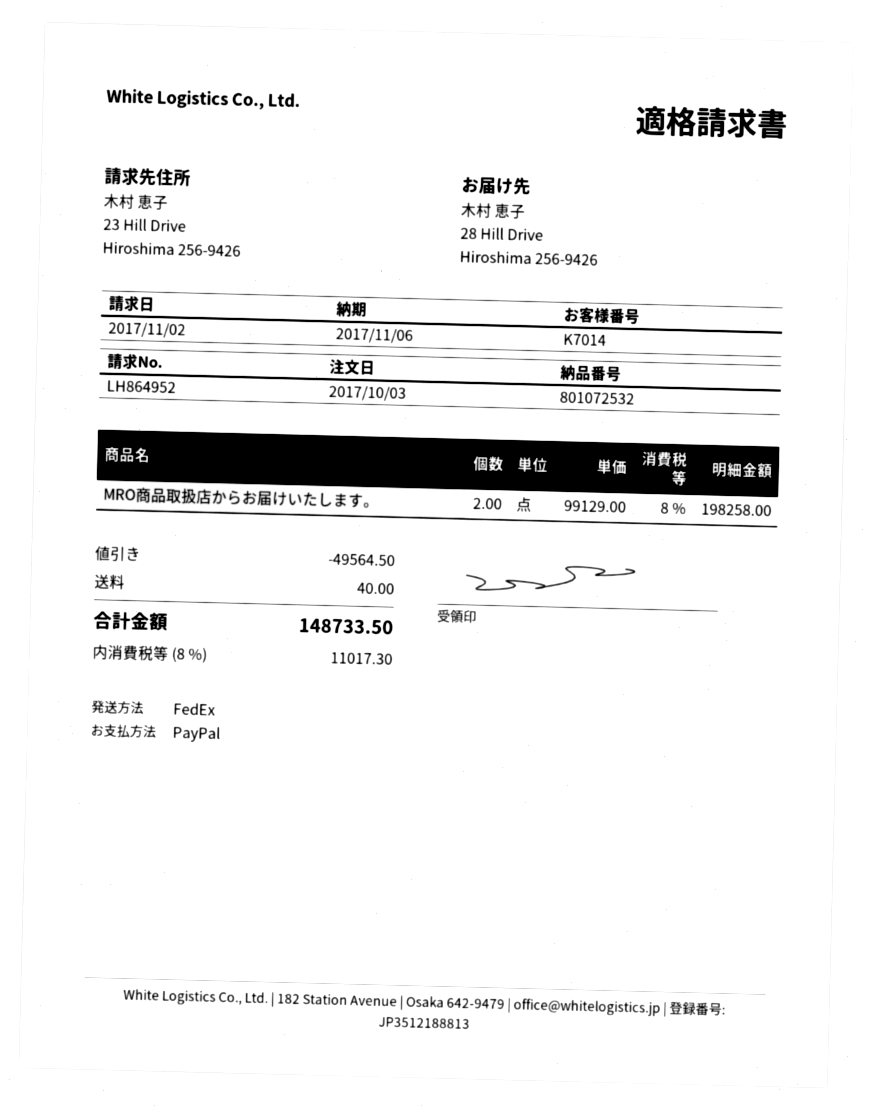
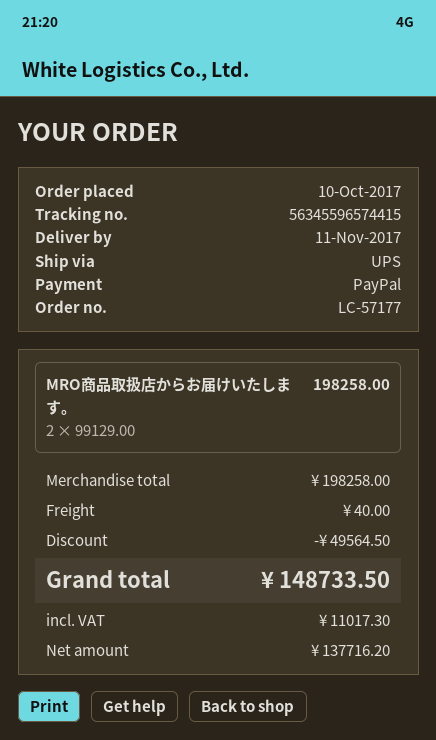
order date: 2017-10-03 -> 2017-10-10
delivery date: 2017-11-06 -> 2017-11-11
shipping method: FedEx -> UPS

